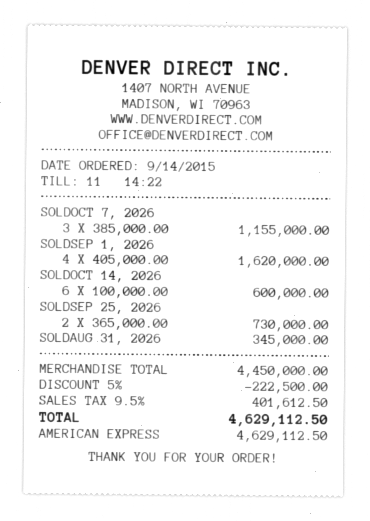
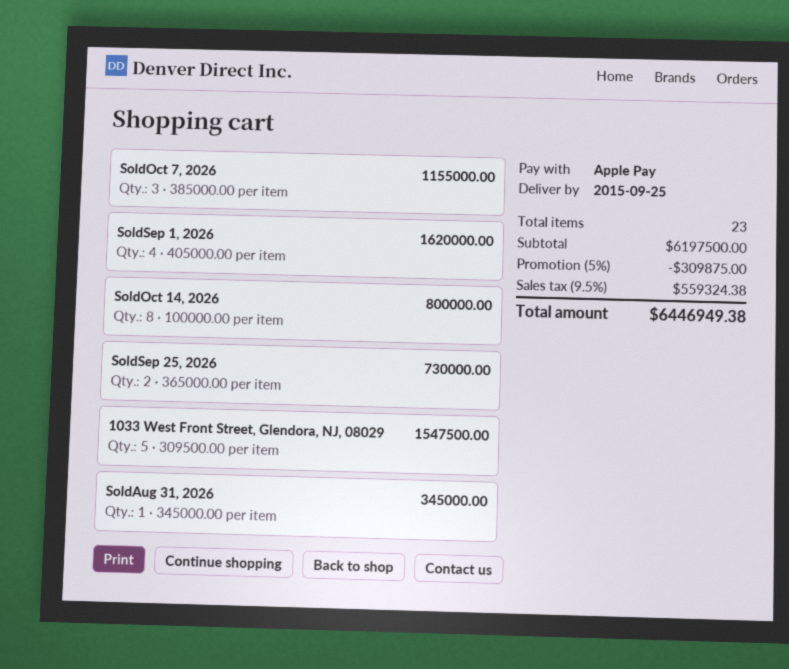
payment method: American Express -> Apple Pay
SOLDOCT 14, 2026: 6 x 100000.00 = 600000.00 -> 8 x 100000.00 = 800000.00
1033 West Front Street, Glendora, NJ, 08029: none -> 5 x 309500.00 = 1547500.00
subtotal: 4450000.00 -> 6197500.00
discount: 5% = 222500.00 -> 5% = 309875.00
tax: 9.5% = 401612.50 -> 9.5% = 559324.38
total: 4629112.50 -> 6446949.38

